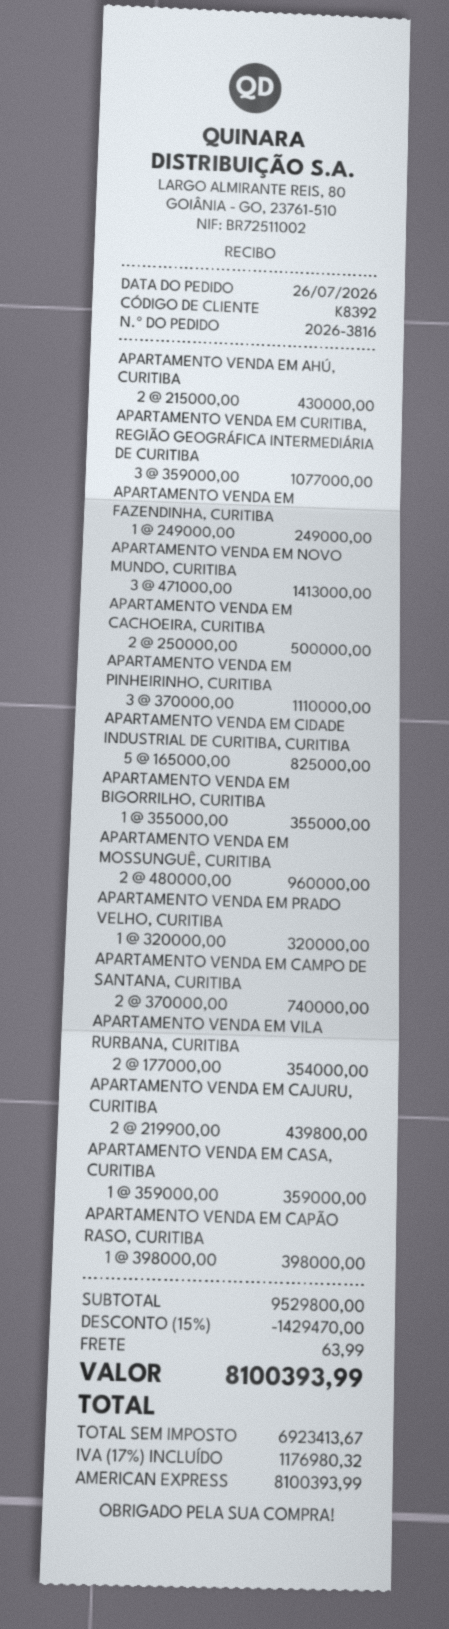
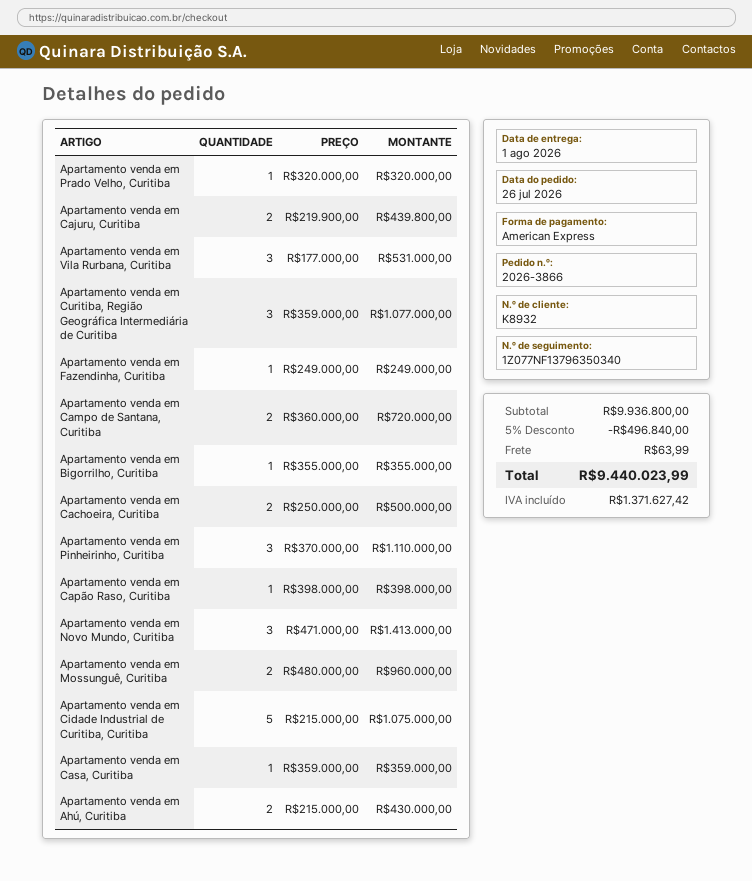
order number: 2026-3816 -> 2026-3866
customer number: K8392 -> K8932
APARTAMENTO VENDA EM CIDADE INDUSTRIAL DE CURITIBA, CURITIBA: 5 x 165000.00 = 825000.00 -> 5 x 215000.00 = 1075000.00
APARTAMENTO VENDA EM CAMPO DE SANTANA, CURITIBA: 2 x 370000.00 = 740000.00 -> 2 x 360000.00 = 720000.00
APARTAMENTO VENDA EM VILA RURBANA, CURITIBA: 2 x 177000.00 = 354000.00 -> 3 x 177000.00 = 531000.00
subtotal: 9529800.00 -> 9936800.00
discount: 15% = 1429470.00 -> 5% = 496840.00
tax: 1176980.32 -> 1371627.42
total: 8100393.99 -> 9440023.99

